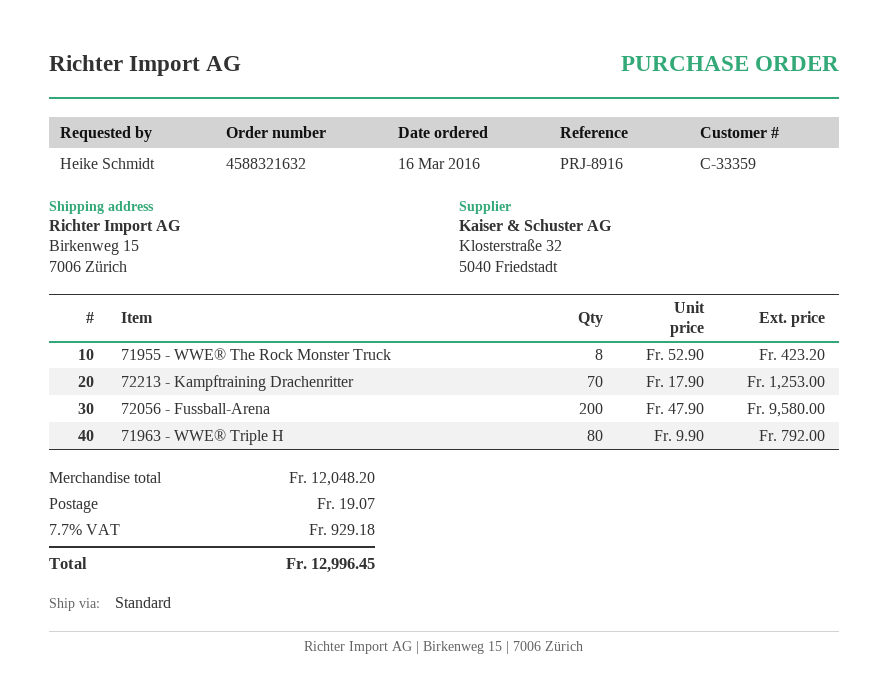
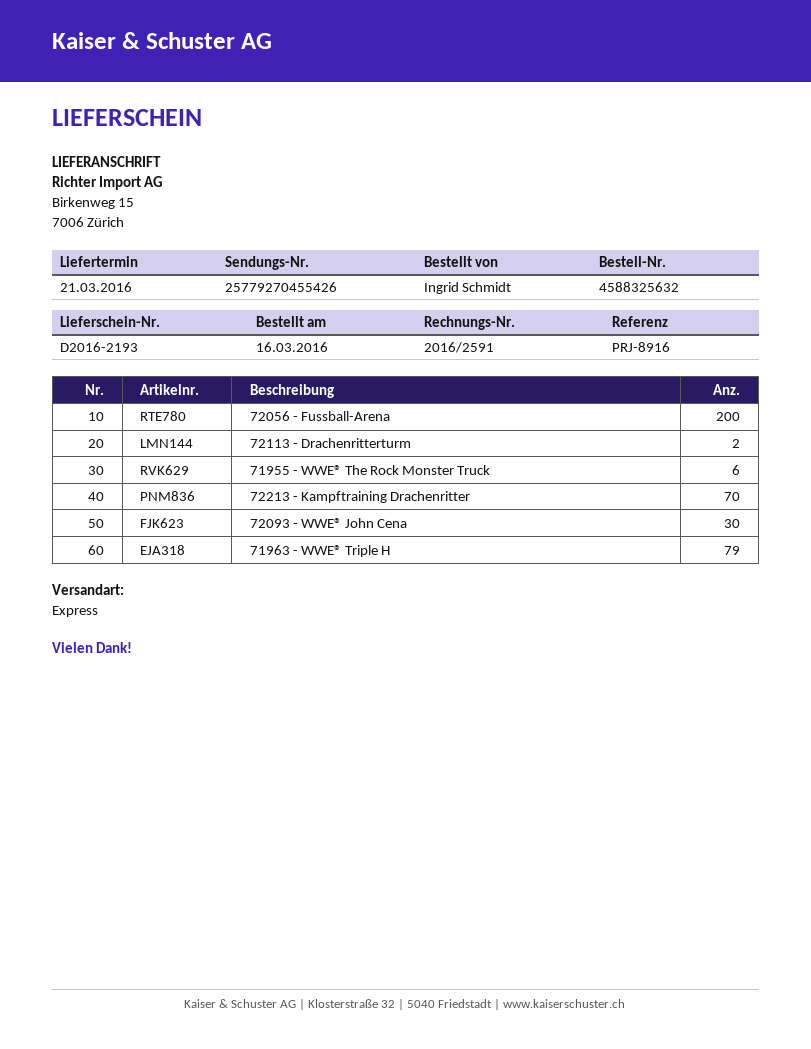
order number: 4588321632 -> 4588325632
ordered by: Heike Schmidt -> Ingrid Schmidt
shipping method: standard -> express
71955 - WWE® The Rock Monster Truck: 8 -> 6
71963 - WWE® Triple H: 80 -> 79
72113 - Drachenritterturm: none -> 2
72093 - WWE® John Cena: none -> 30

